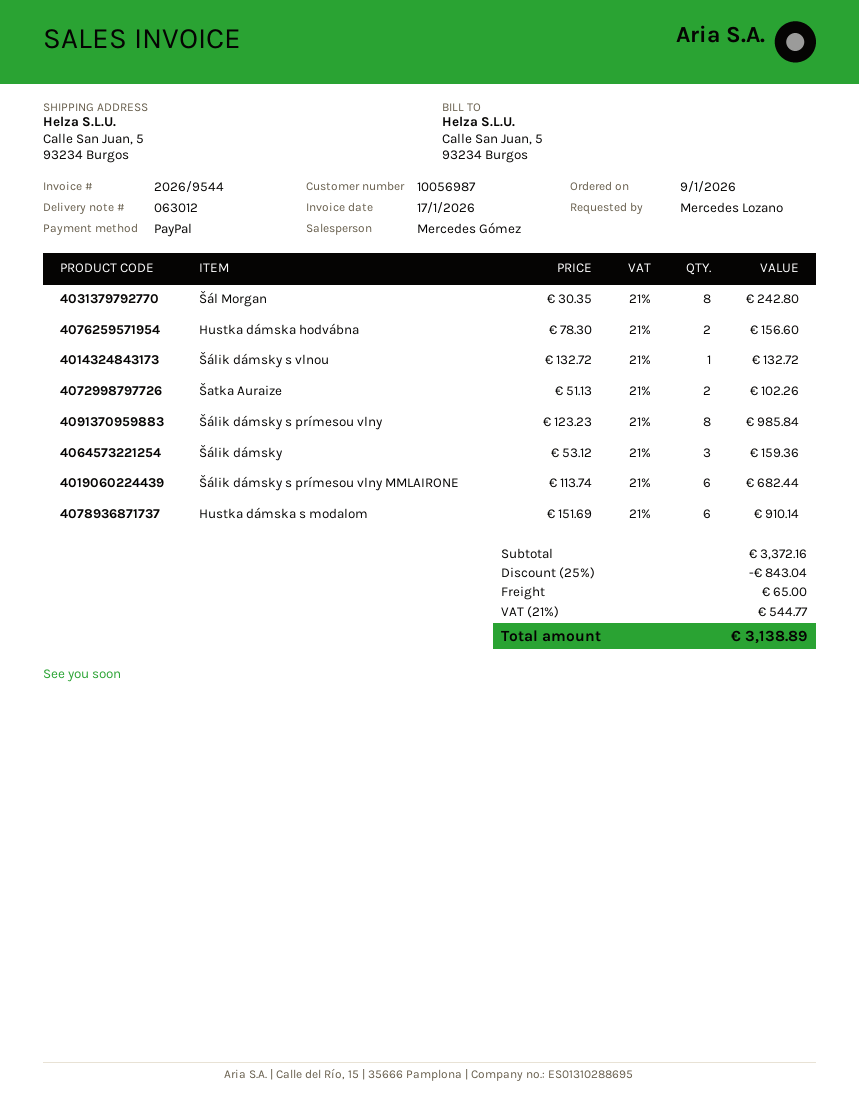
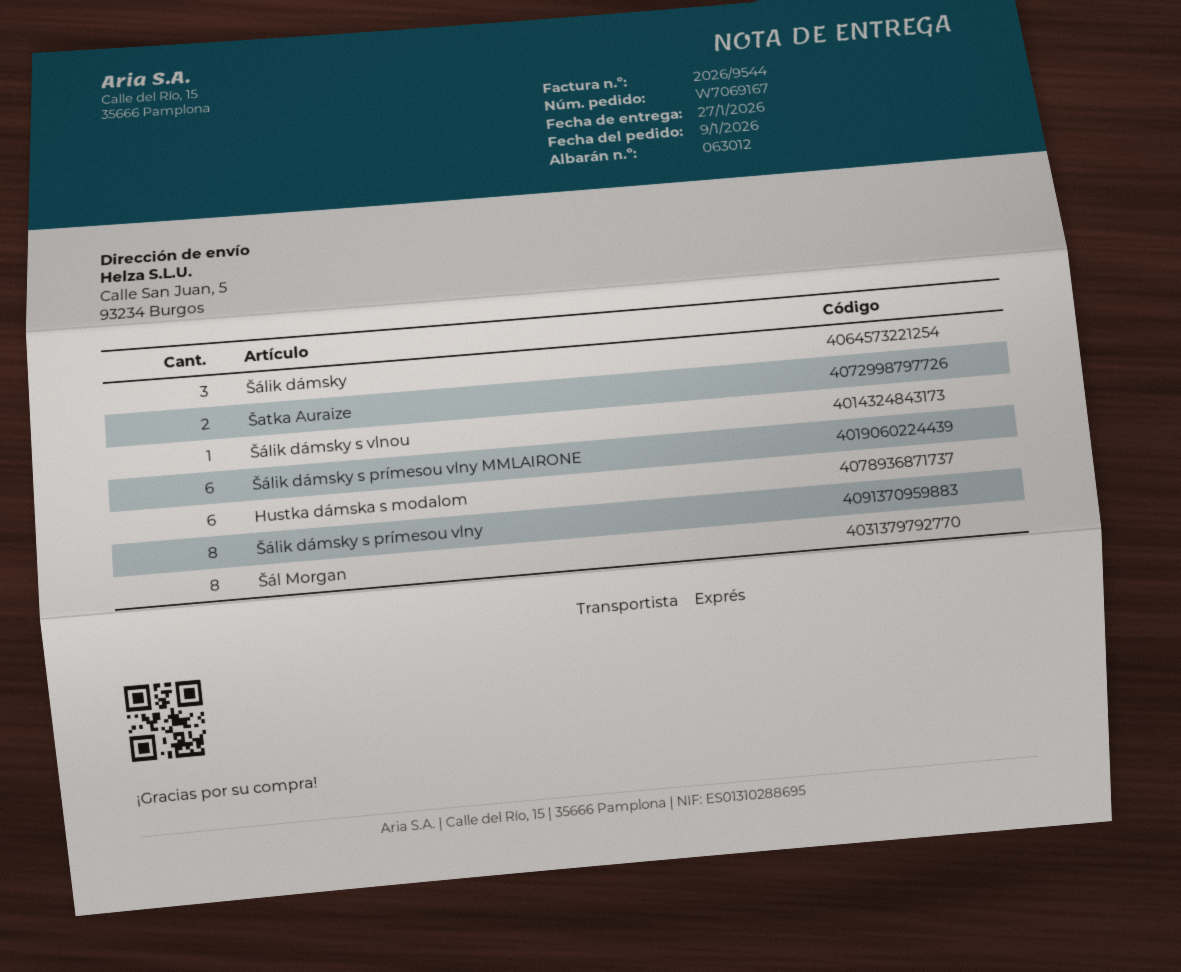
Hustka dámska hodvábna: 2 -> none

